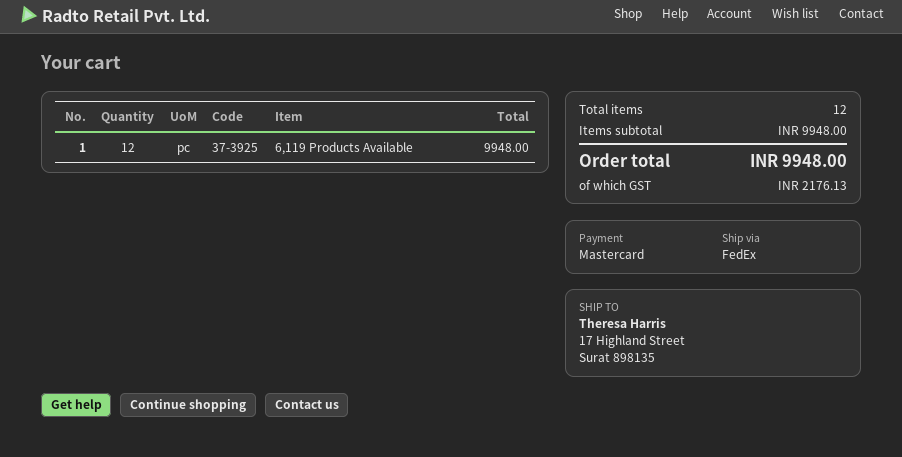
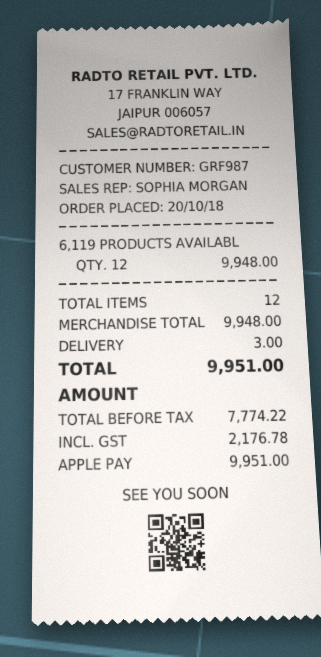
payment method: Mastercard -> Apple Pay
shipping: none -> 3.00
tax: 2176.13 -> 2176.78
total: 9948.00 -> 9951.00

